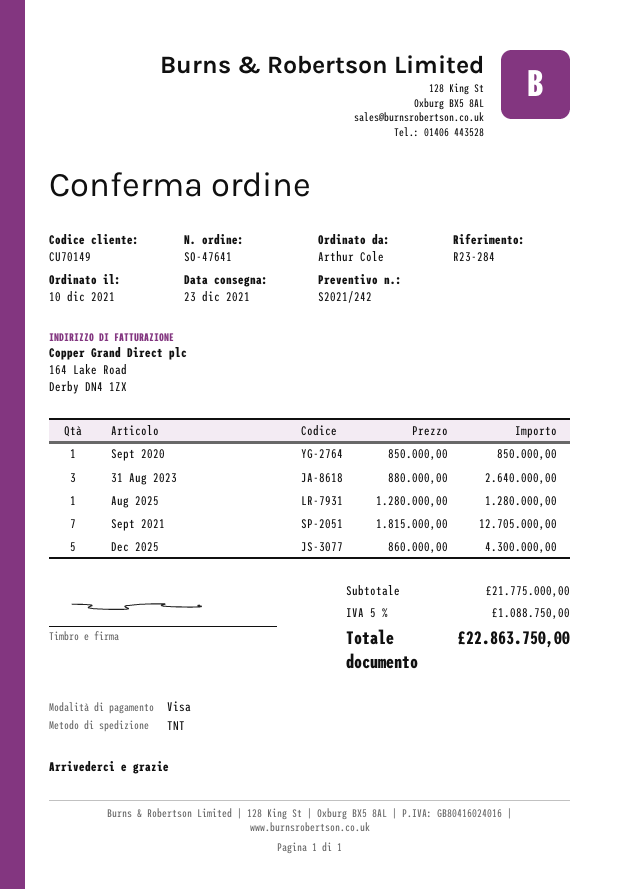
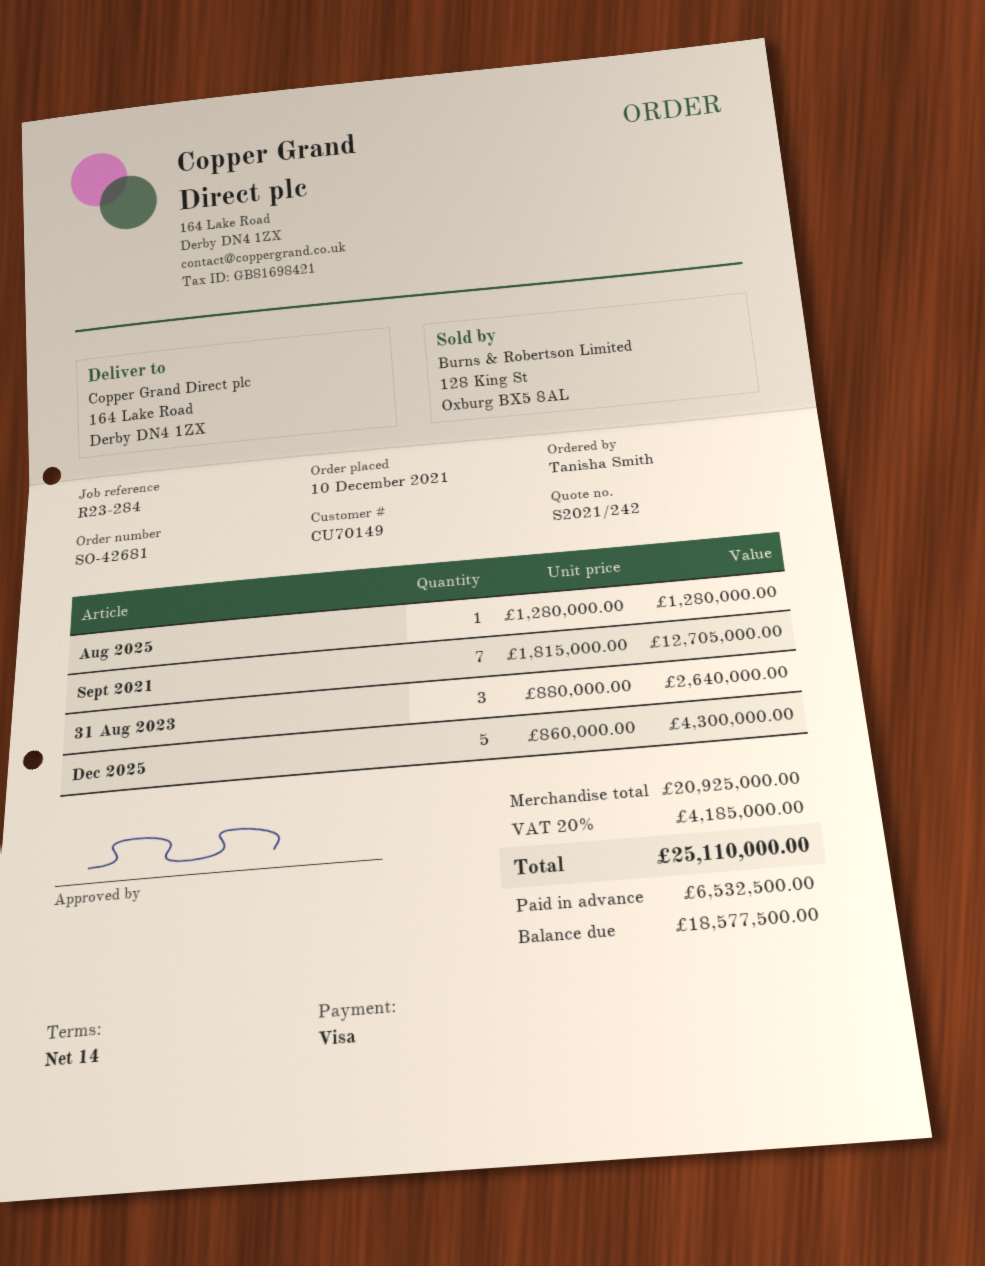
order number: SO-47641 -> SO-42681
ordered by: Arthur Cole -> Tanisha Smith
Sept 2020: 1 x 850000.00 = 850000.00 -> none
subtotal: 21775000.00 -> 20925000.00
tax: 5% = 1088750.00 -> 20% = 4185000.00
total: 22863750.00 -> 25110000.00

